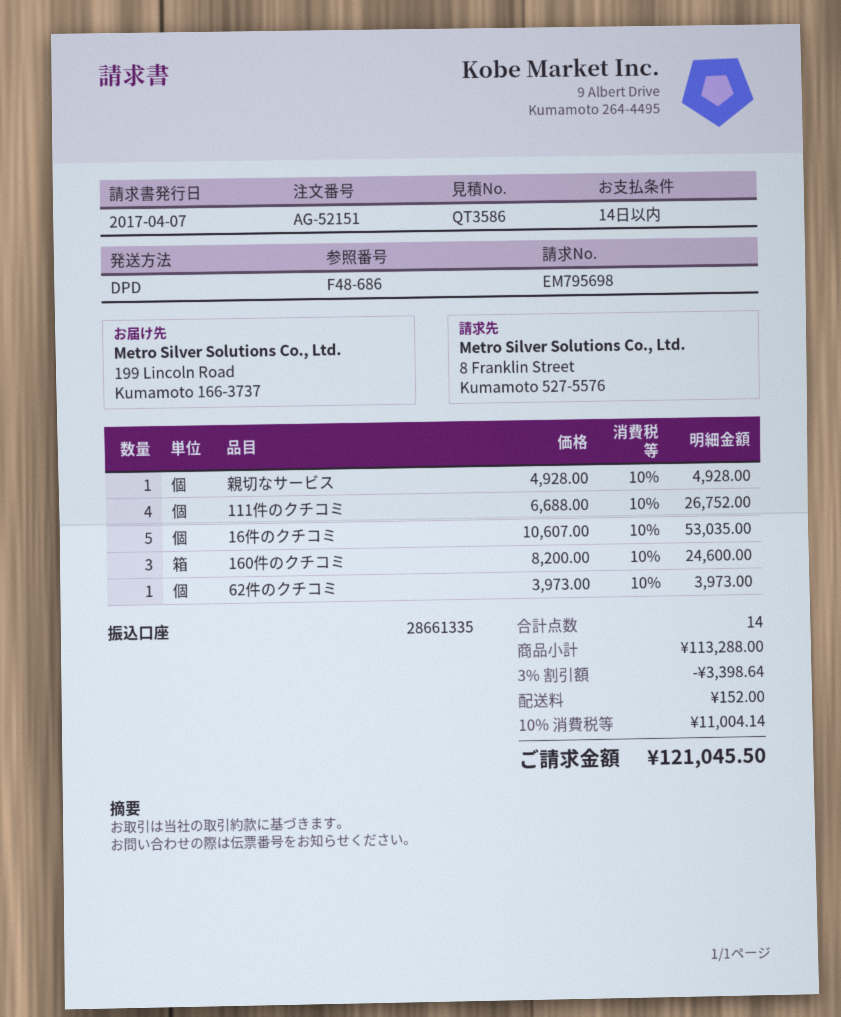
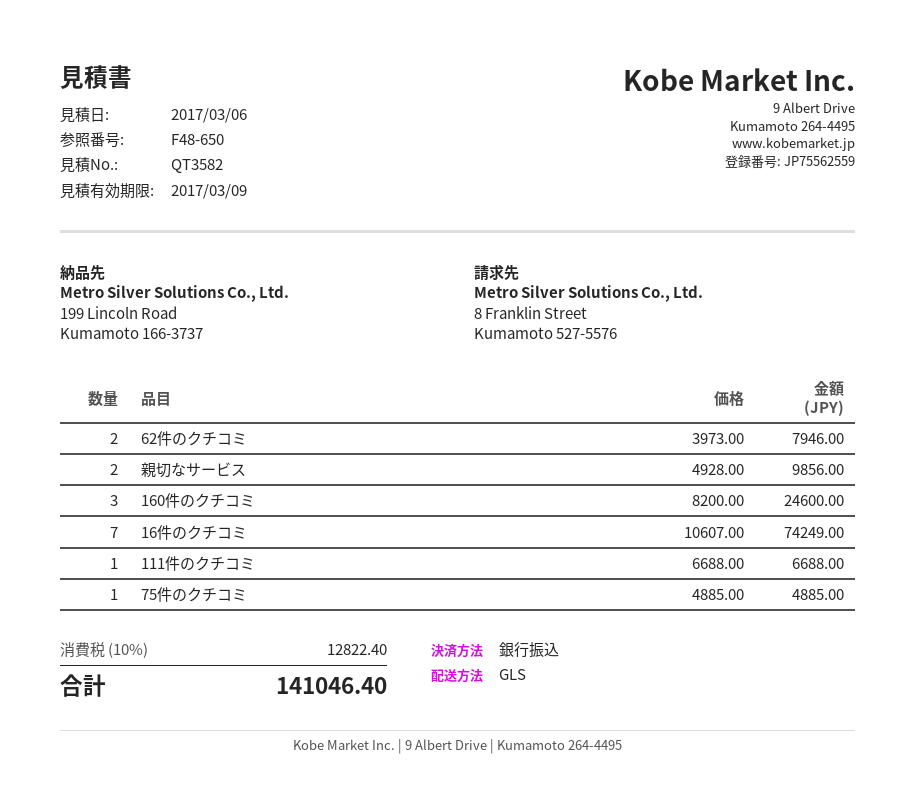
quote number: QT3586 -> QT3582
reference: F48-686 -> F48-650
shipping method: DPD -> GLS
親切なサービス: 1 x 4928.00 = 4928.00 -> 2 x 4928.00 = 9856.00
111件のクチコミ: 4 x 6688.00 = 26752.00 -> 1 x 6688.00 = 6688.00
16件のクチコミ: 5 x 10607.00 = 53035.00 -> 7 x 10607.00 = 74249.00
62件のクチコミ: 1 x 3973.00 = 3973.00 -> 2 x 3973.00 = 7946.00
75件のクチコミ: none -> 1 x 4885.00 = 4885.00
discount: 3% = 3398.64 -> none
shipping: 152.00 -> none
tax: 10% = 11004.14 -> 10% = 12822.40
total: 121045.50 -> 141046.40

